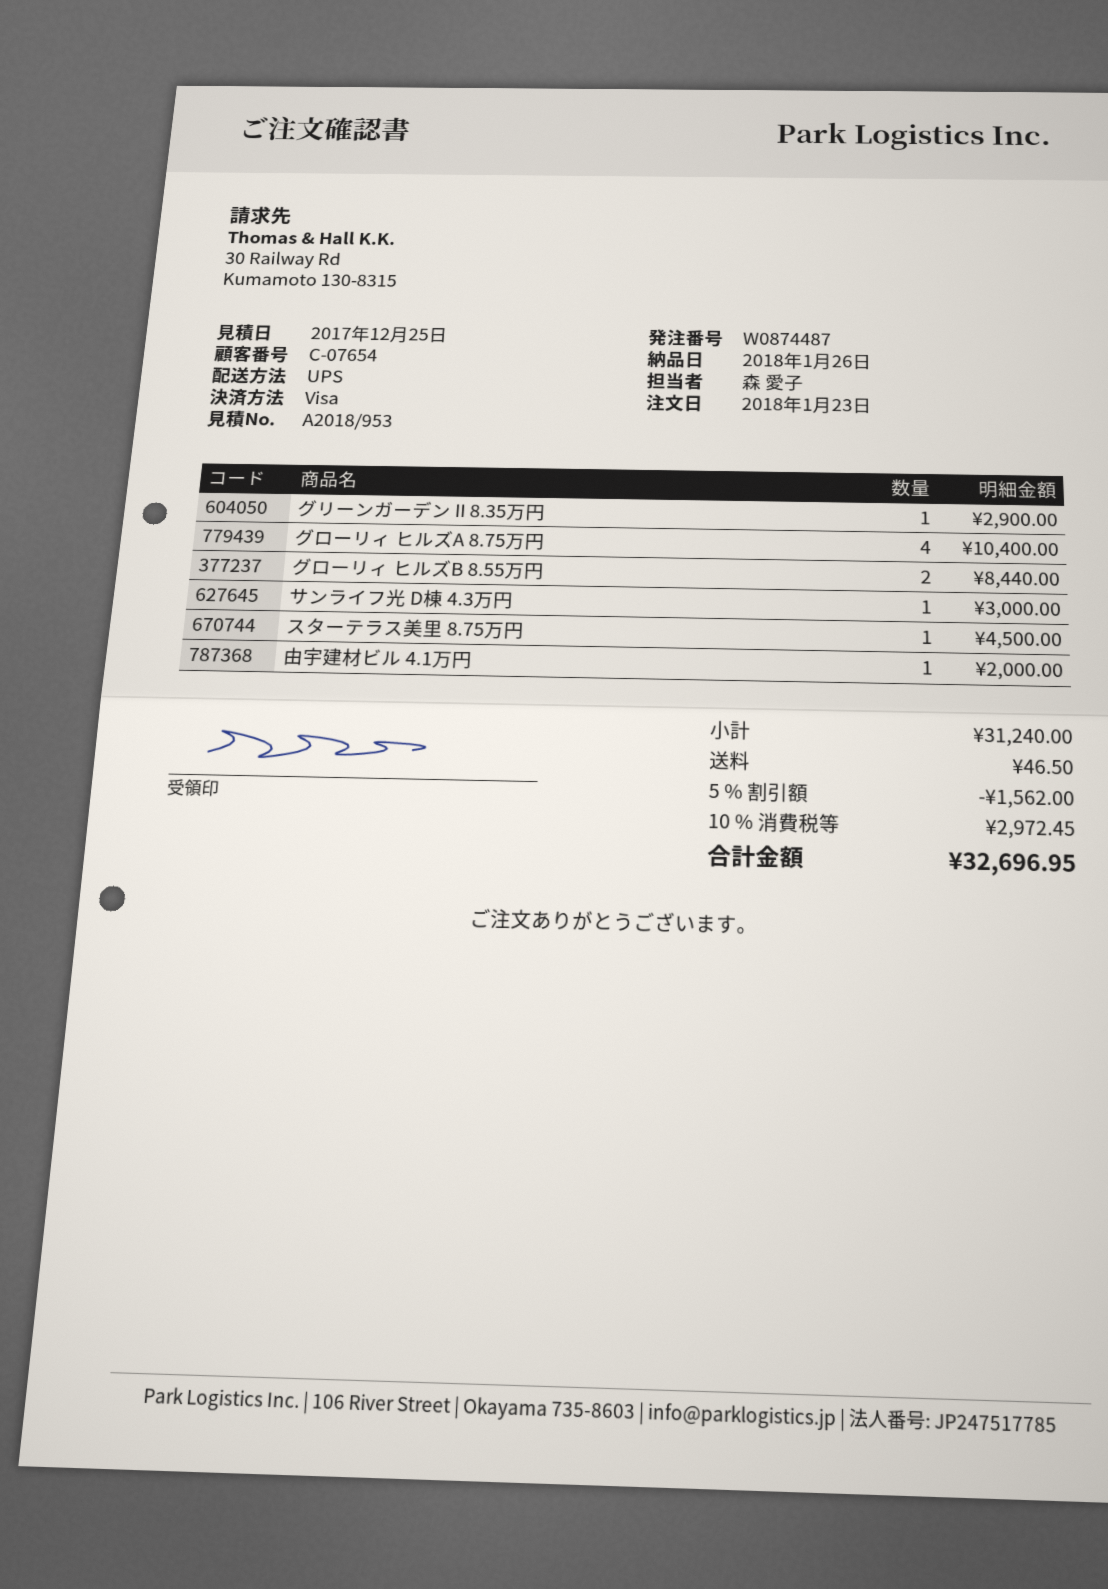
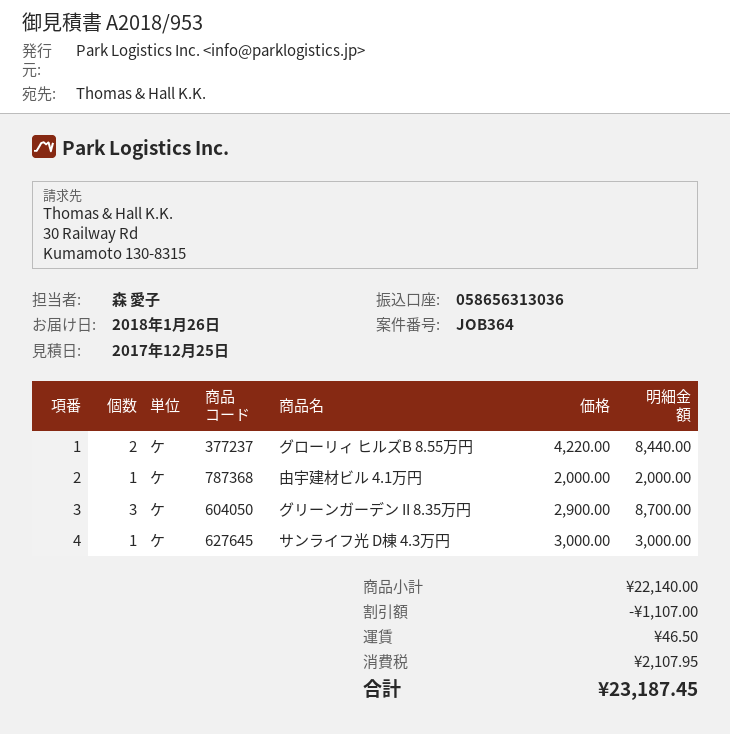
グリーンガーデン II 8.35万円: 1 for 2900.00 -> 3 for 8700.00
グローリィ ヒルズA 8.75万円: 4 for 10400.00 -> none
スターテラス美里 8.75万円: 1 for 4500.00 -> none
subtotal: 31240.00 -> 22140.00
discount: 1562.00 -> 1107.00
tax: 2972.45 -> 2107.95
total: 32696.95 -> 23187.45

